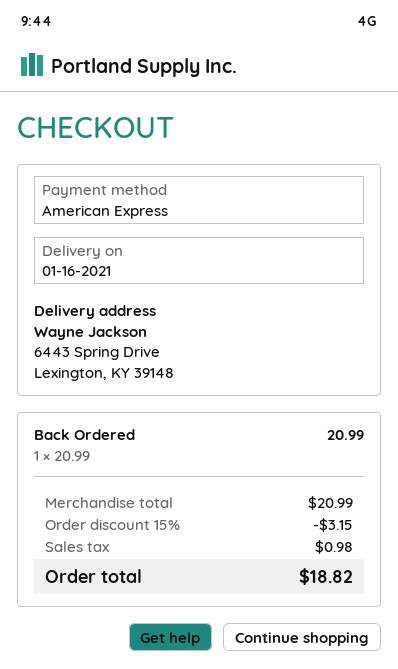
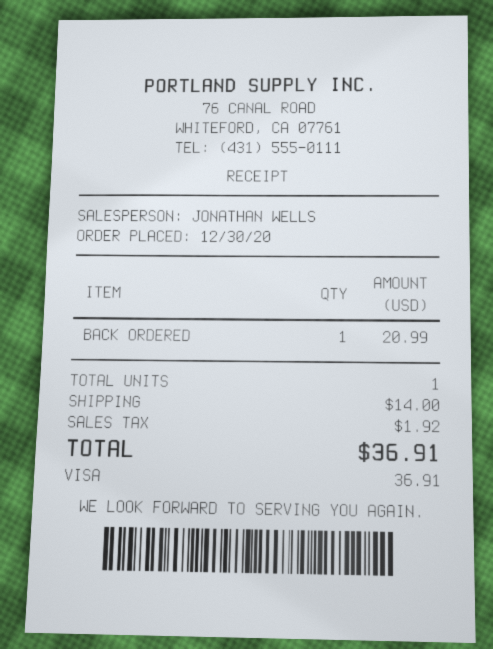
payment method: American Express -> Visa
discount: 15% = 3.15 -> none
shipping: none -> 14.00
tax: 0.98 -> 1.92
total: 18.82 -> 36.91

